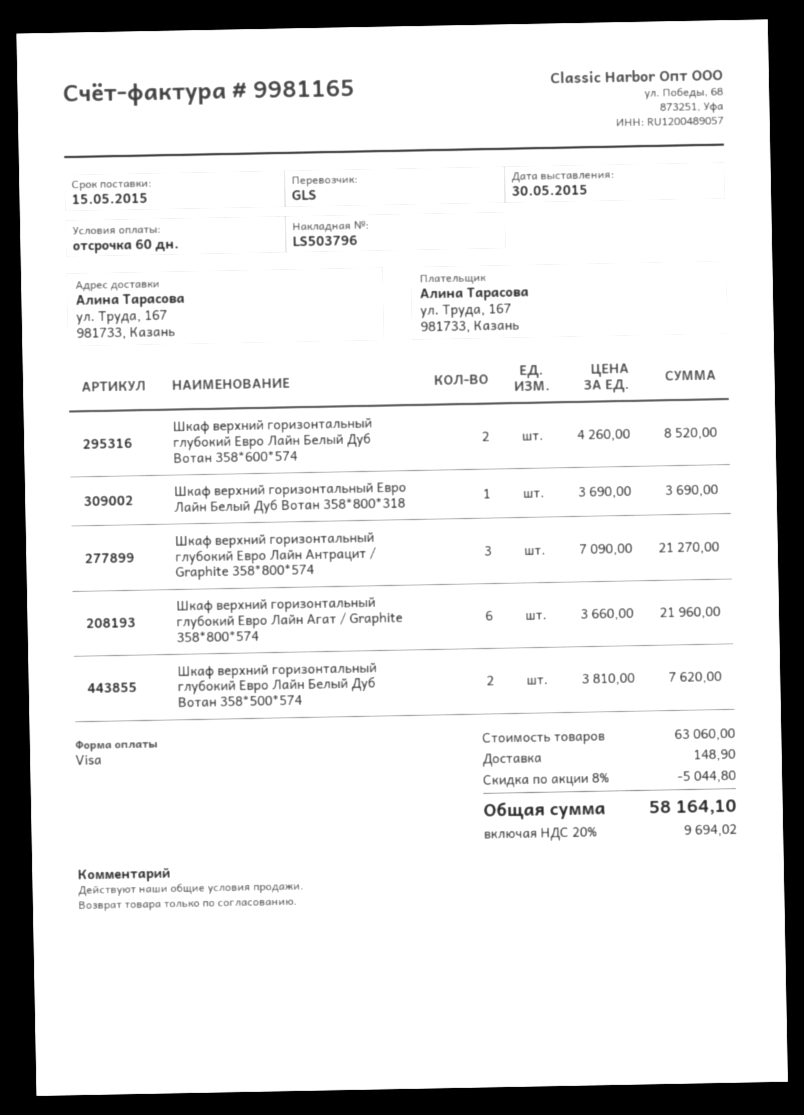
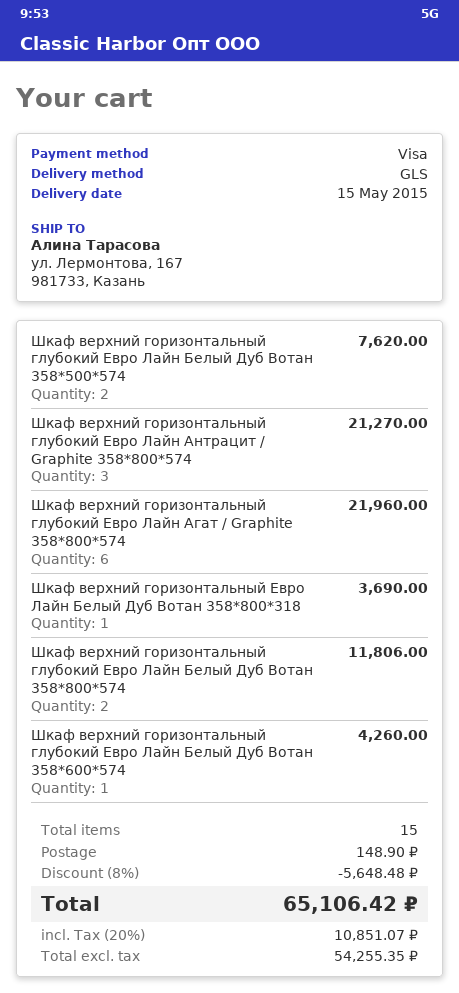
ship to: ул. Труда, 167, 981733, Казань -> ул. Лермонтова, 167, 981733, Казань
Шкаф верхний горизонтальный глубокий Евро Лайн Белый Дуб Вотан 358*600*574: 2 for 8520.00 -> 1 for 4260.00
Шкаф верхний горизонтальный глубокий Евро Лайн Белый Дуб Вотан 358*800*574: none -> 2 for 11806.00
discount: 8% = 5044.80 -> 8% = 5648.48
tax: 20% = 9694.02 -> 20% = 10851.07
total: 58164.10 -> 65106.42

